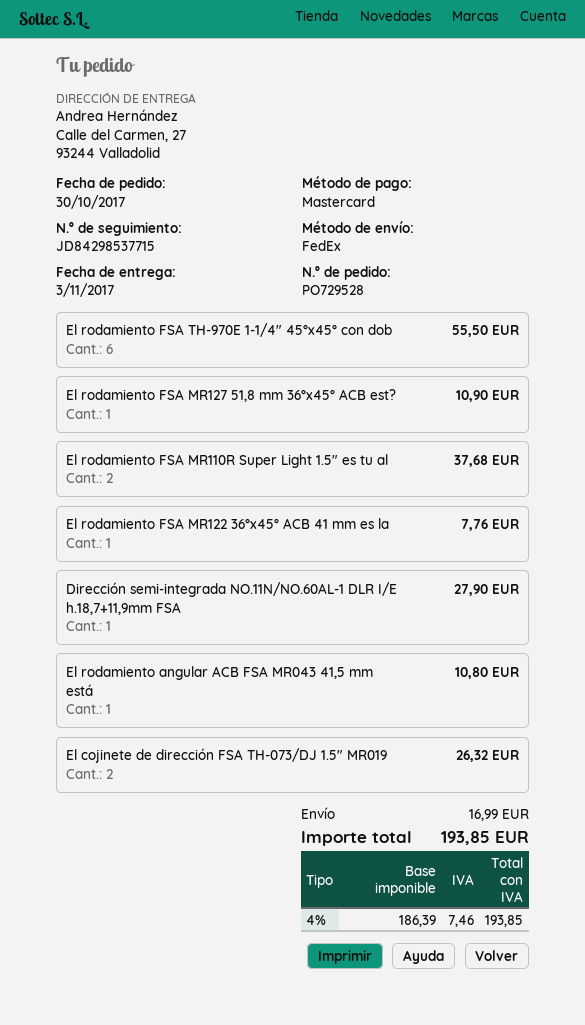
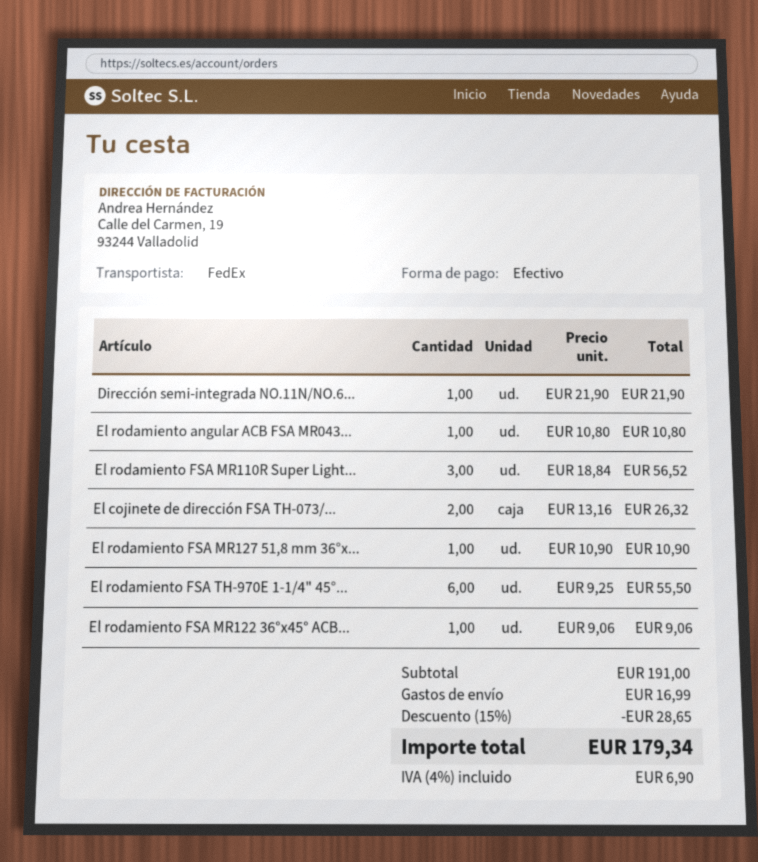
payment method: Mastercard -> cash
El rodamiento FSA MR110R Super Light 1.5" es tu al: 2 for 37.68 -> 3 for 56.52
El rodamiento FSA MR122 36°x45° ACB 41 mm es la: 1 for 7.76 -> 1 for 9.06
Dirección semi-integrada NO.11N/NO.60AL-1 DLR I/E h.18,7+11,9mm FSA: 1 for 27.90 -> 1 for 21.90
discount: none -> 15% = 28.65
tax: 4% = 7.46 -> 4% = 6.90
total: 193.85 -> 179.34

